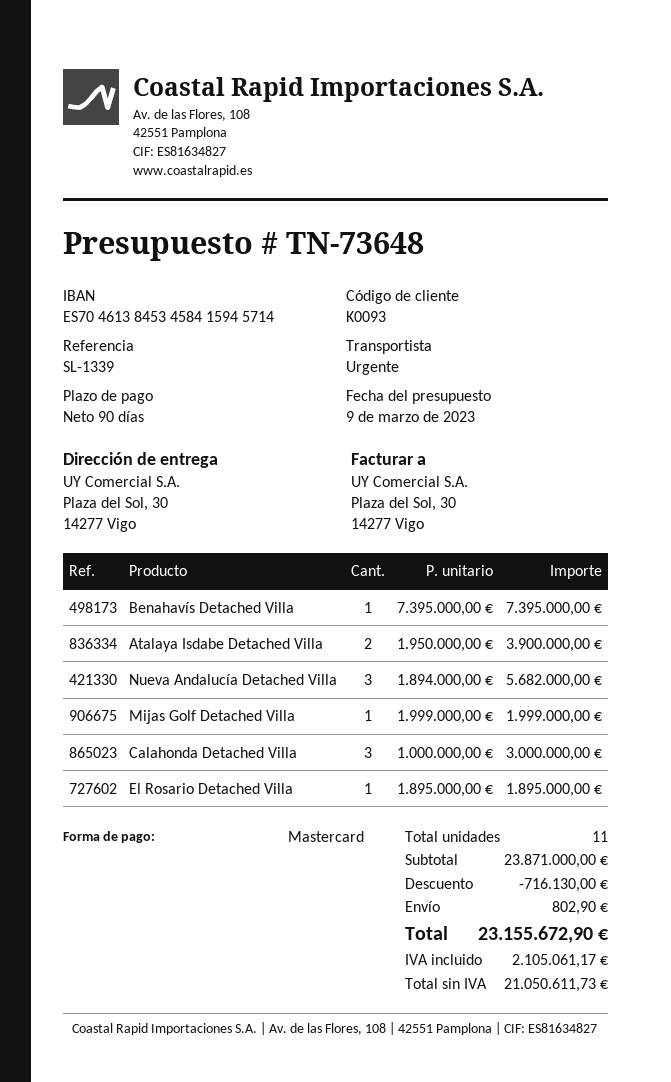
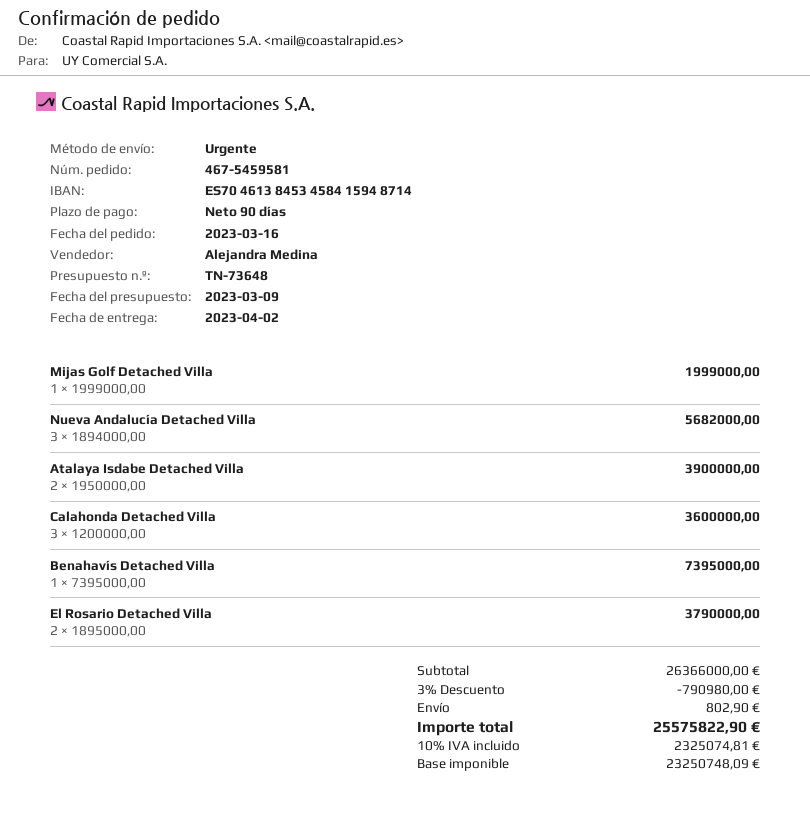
bank account: ES7046138453458415945714 -> ES7046138453458415948714
Calahonda Detached Villa: 3 x 1000000.00 = 3000000.00 -> 3 x 1200000.00 = 3600000.00
El Rosario Detached Villa: 1 x 1895000.00 = 1895000.00 -> 2 x 1895000.00 = 3790000.00
subtotal: 23871000.00 -> 26366000.00
discount: 716130.00 -> 790980.00
net: 21050611.73 -> 23250748.09
tax: 2105061.17 -> 2325074.81
total: 23155672.90 -> 25575822.90

